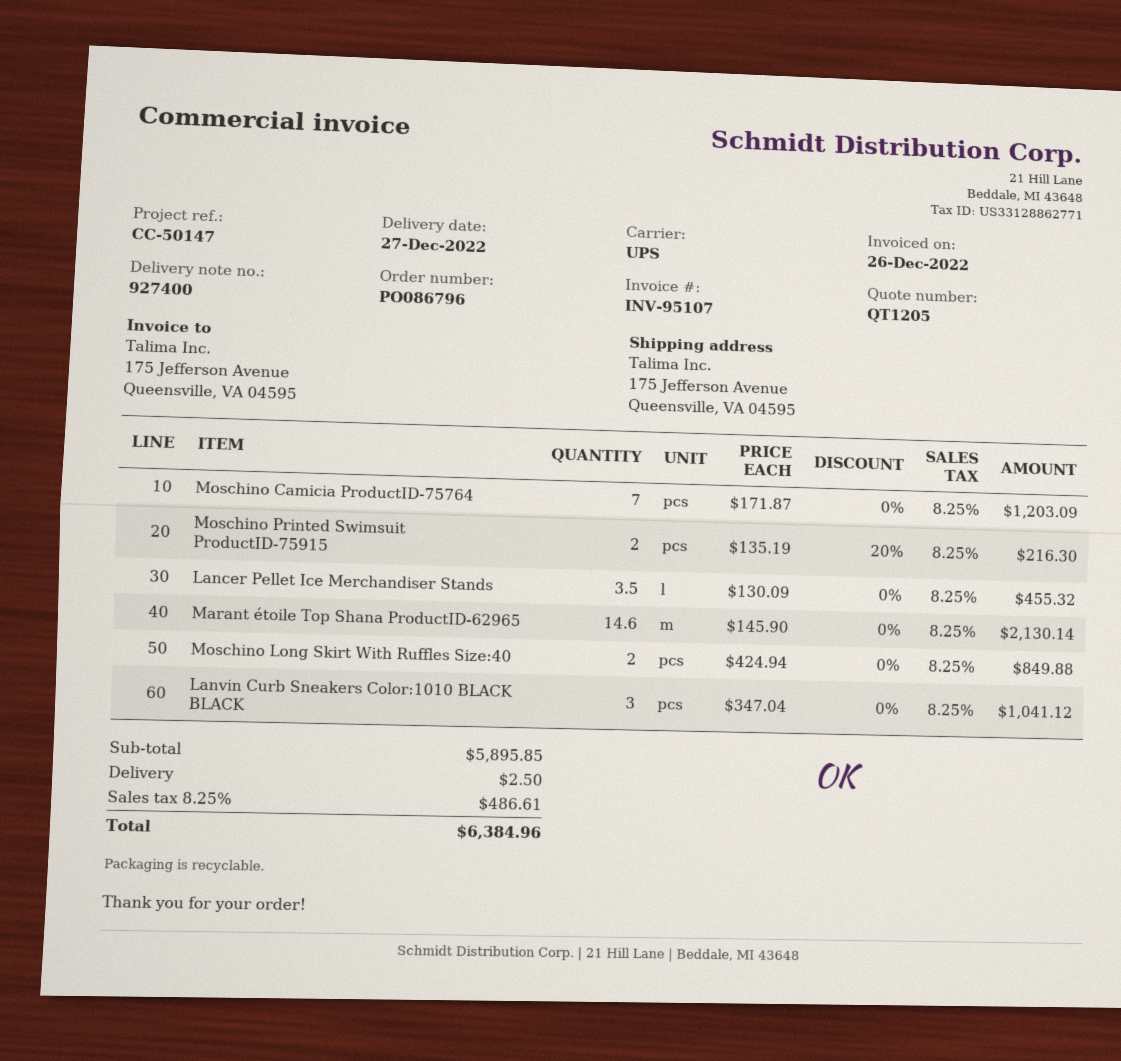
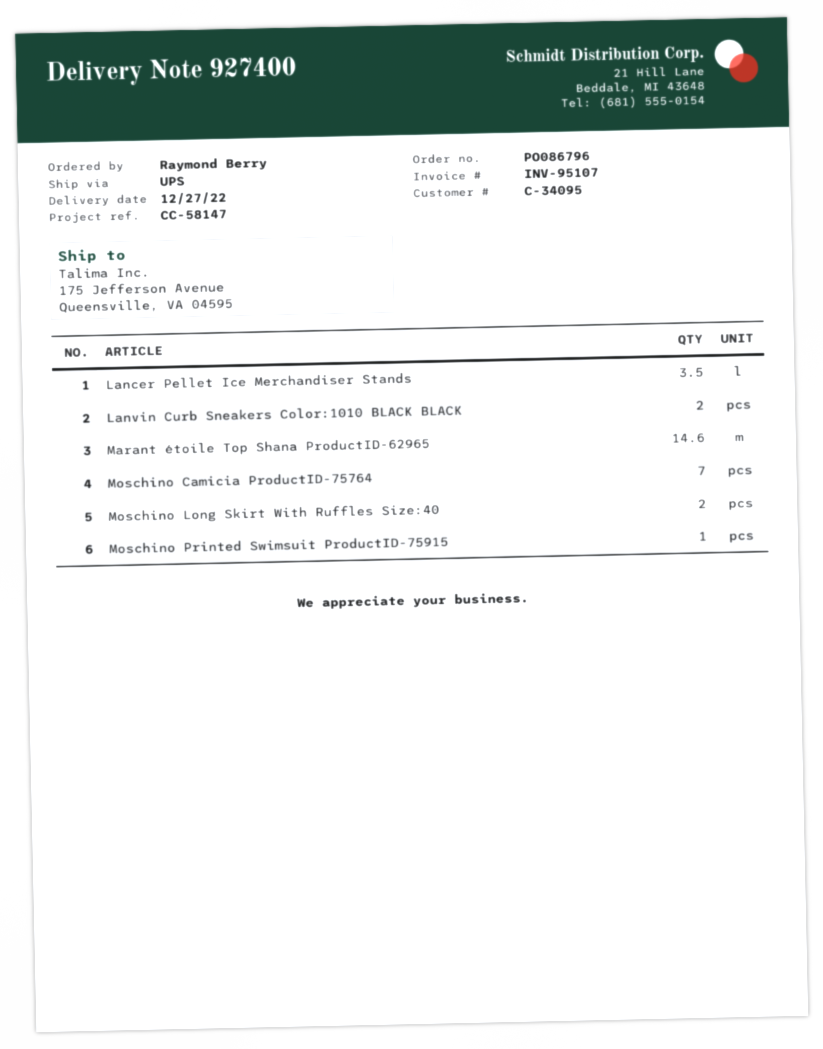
reference: CC-50147 -> CC-58147
Moschino Printed Swimsuit ProductID-75915: 2 -> 1
Lanvin Curb Sneakers Color:1010 BLACK BLACK: 3 -> 2

